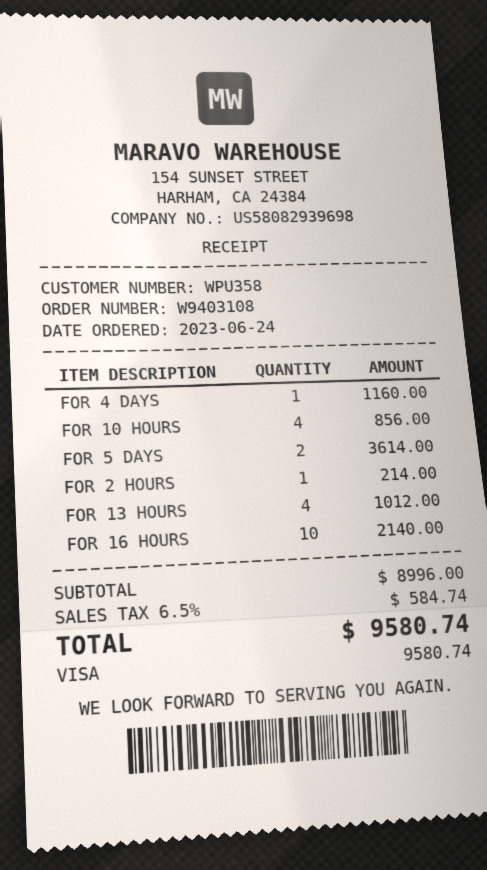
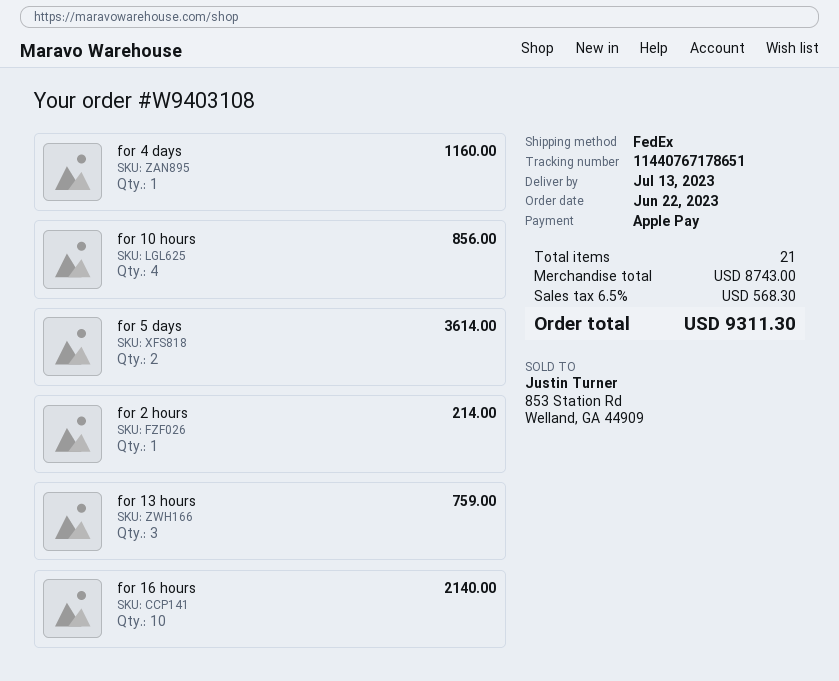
order date: 2023-06-24 -> 2023-06-22
payment method: Visa -> Apple Pay
FOR 13 HOURS: 4 for 1012.00 -> 3 for 759.00
subtotal: 8996.00 -> 8743.00
tax: 6.5% = 584.74 -> 6.5% = 568.30
total: 9580.74 -> 9311.30

